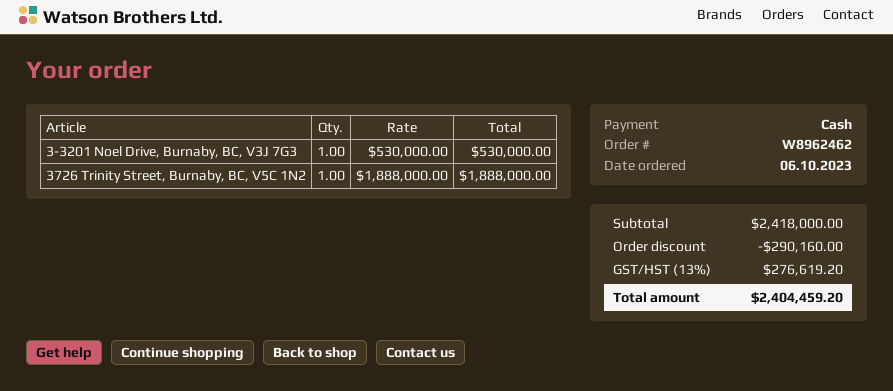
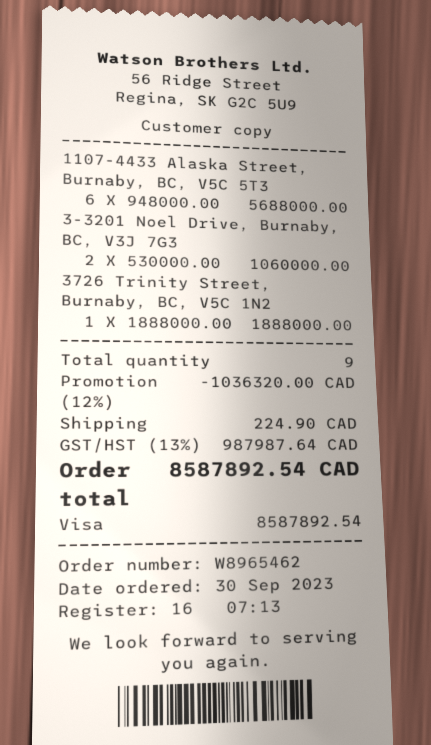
order number: W8962462 -> W8965462
order date: 2023-10-06 -> 2023-09-30
payment method: cash -> Visa
3-3201 Noel Drive, Burnaby, BC, V3J 7G3: 1 x 530000.00 = 530000.00 -> 2 x 530000.00 = 1060000.00
1107-4433 Alaska Street, Burnaby, BC, V5C 5T3: none -> 6 x 948000.00 = 5688000.00
discount: 290160.00 -> 1036320.00
shipping: none -> 224.90
tax: 13% = 276619.20 -> 13% = 987987.64
total: 2404459.20 -> 8587892.54

